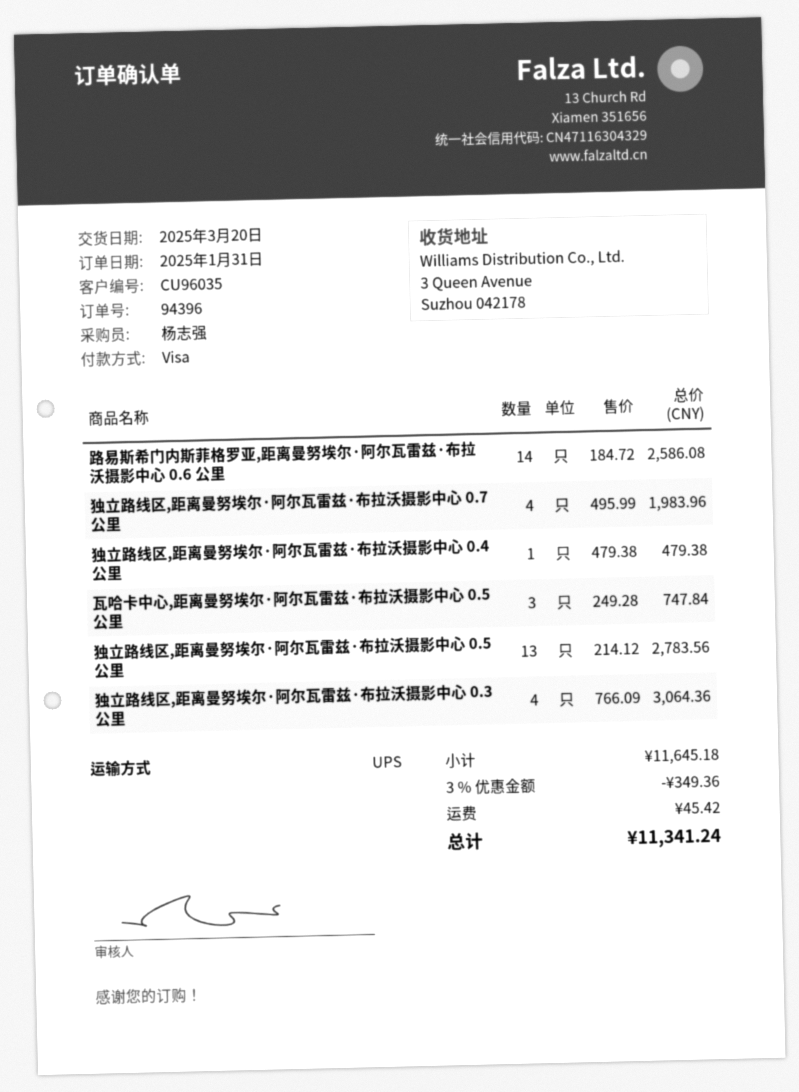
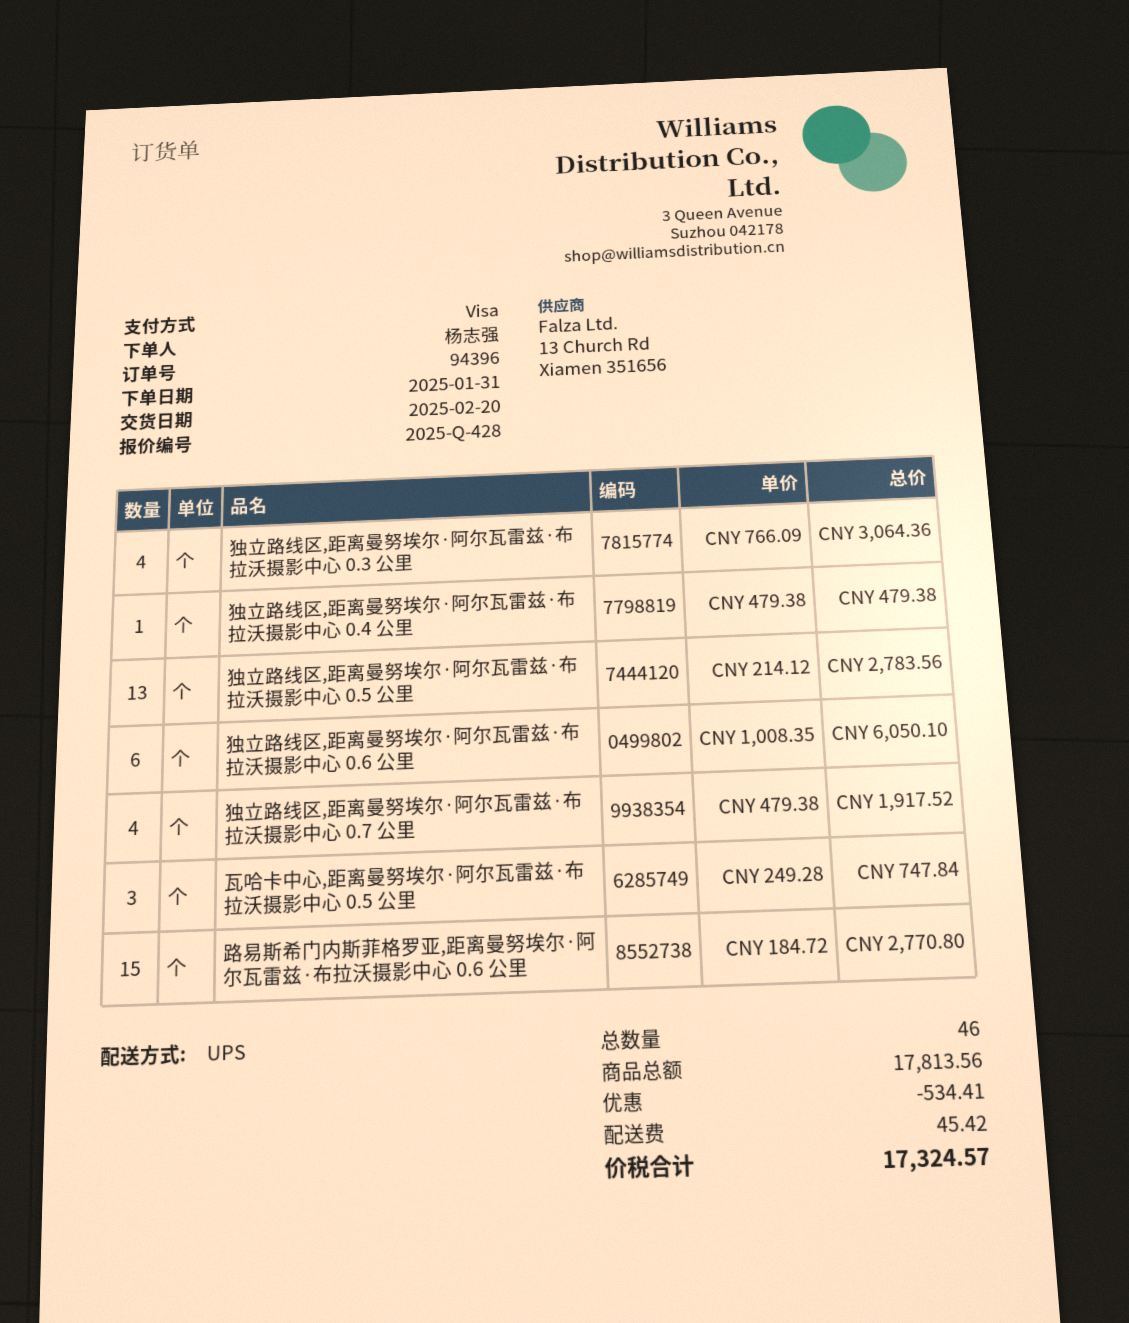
delivery date: 2025-03-20 -> 2025-02-20
路易斯希门内斯菲格罗亚,距离曼努埃尔·阿尔瓦雷兹·布拉沃摄影中心 0.6 公里: 14 x 184.72 = 2586.08 -> 15 x 184.72 = 2770.80
独立路线区,距离曼努埃尔·阿尔瓦雷兹·布拉沃摄影中心 0.7 公里: 4 x 495.99 = 1983.96 -> 4 x 479.38 = 1917.52
独立路线区,距离曼努埃尔·阿尔瓦雷兹·布拉沃摄影中心 0.6 公里: none -> 6 x 1008.35 = 6050.10
subtotal: 11645.18 -> 17813.56
discount: 349.36 -> 534.41
total: 11341.24 -> 17324.57

